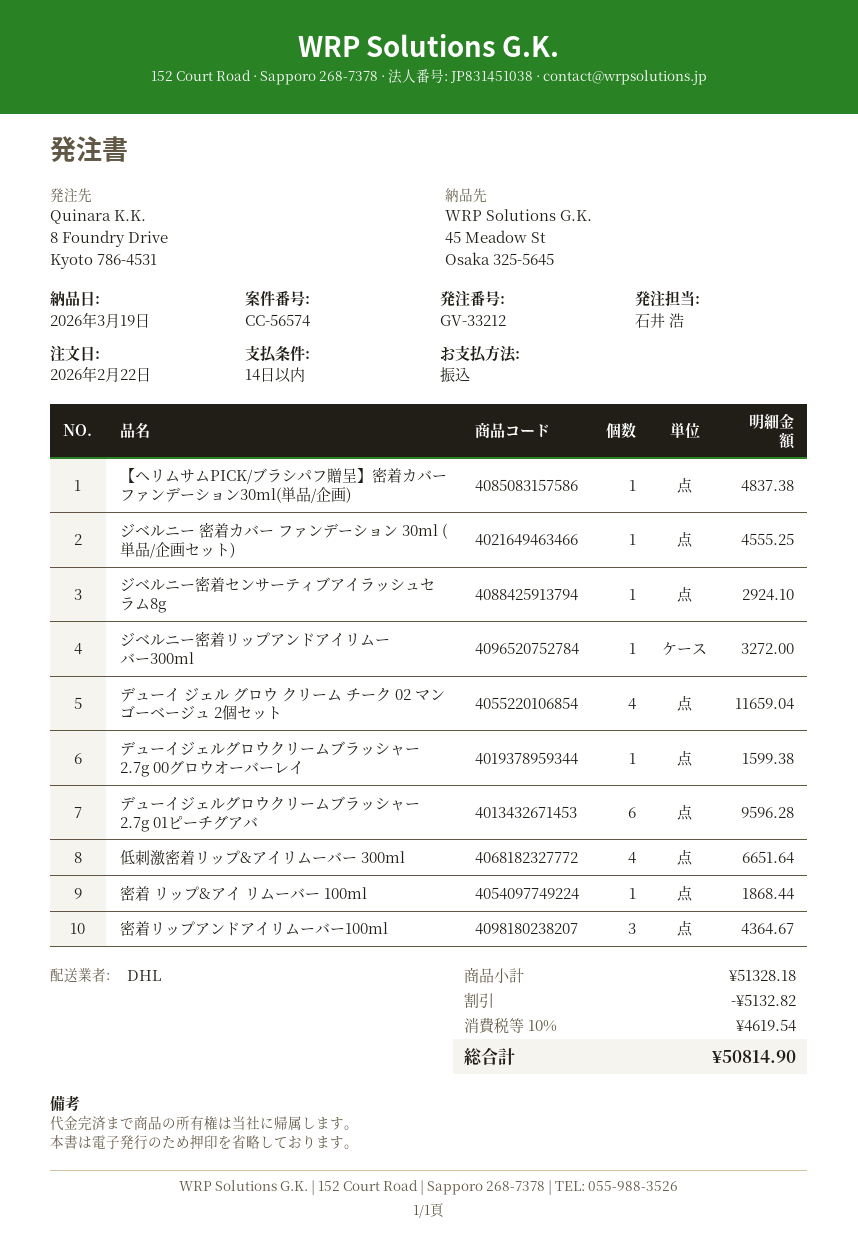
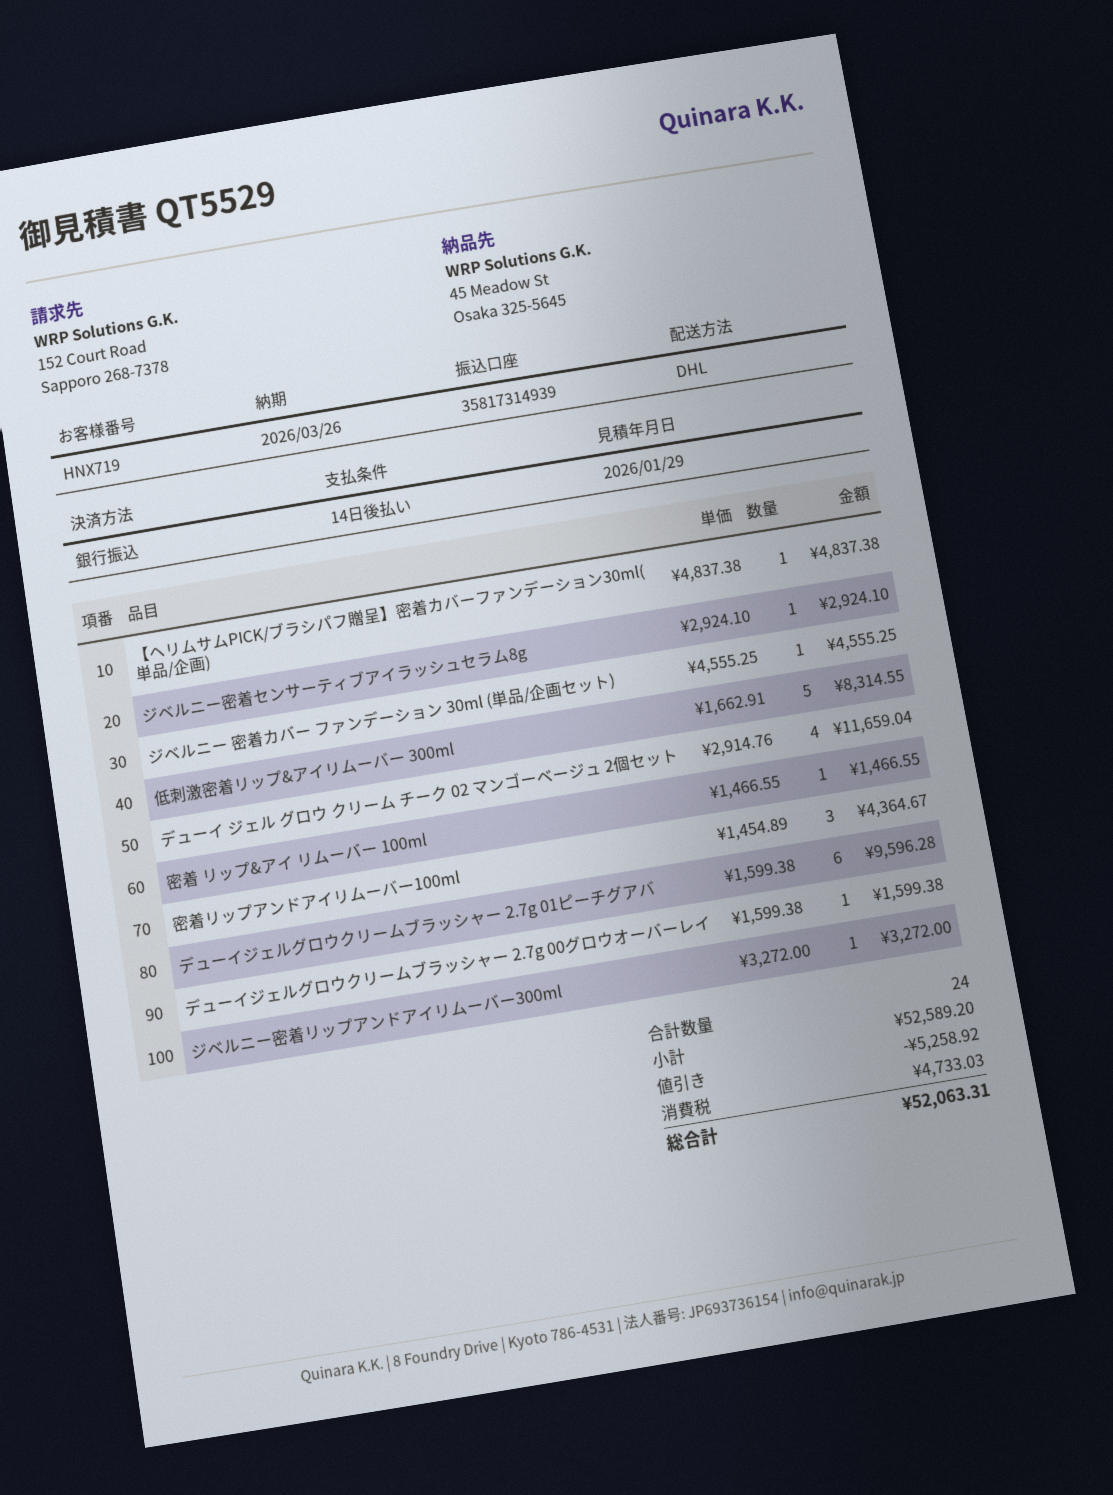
delivery date: 2026-03-19 -> 2026-03-26
低刺激密着リップ&アイリムーバー 300ml: 4 for 6651.64 -> 5 for 8314.55
密着 リップ&アイ リムーバー 100ml: 1 for 1868.44 -> 1 for 1466.55
subtotal: 51328.18 -> 52589.20
discount: 5132.82 -> 5258.92
tax: 4619.54 -> 4733.03
total: 50814.90 -> 52063.31

